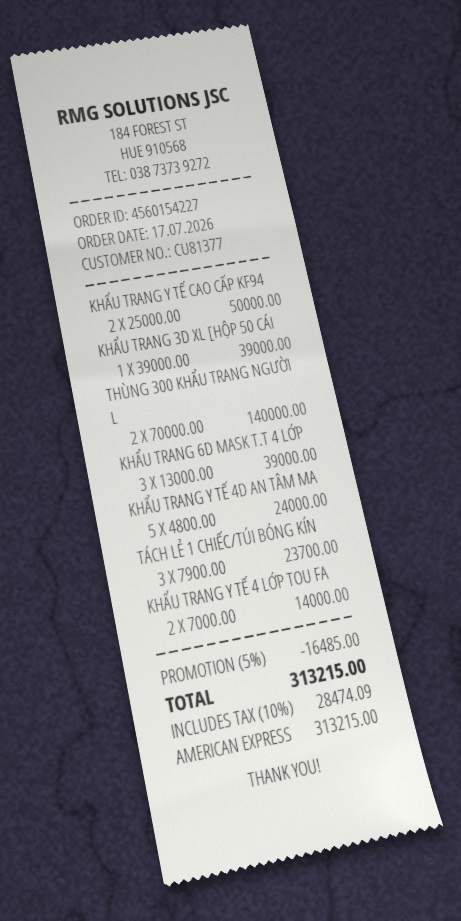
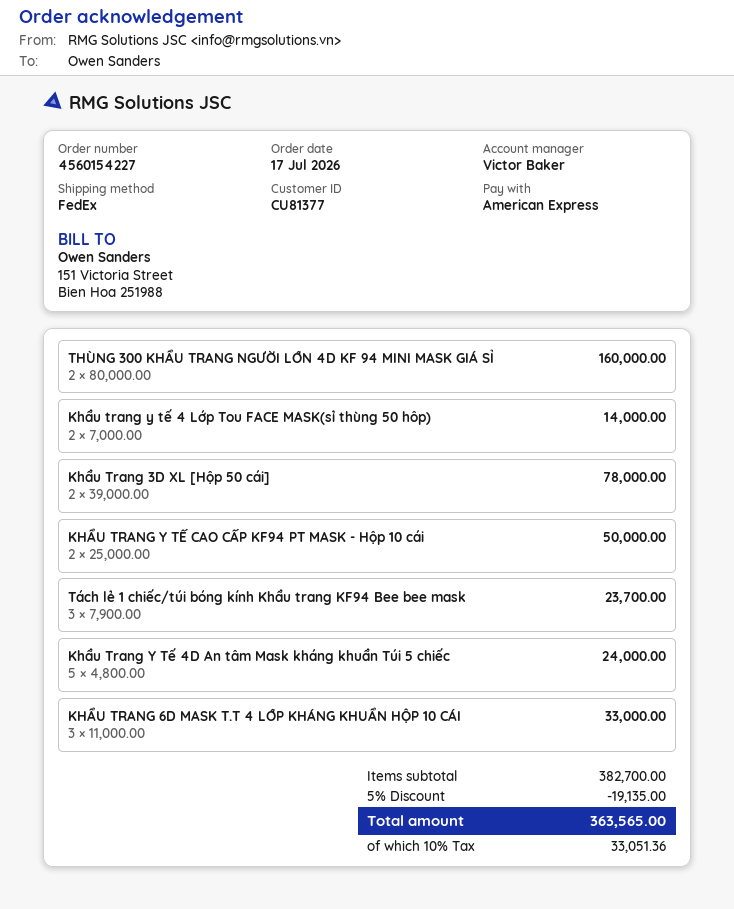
KHẨU TRANG 3D XL [HỘP 50 CÁI: 1 x 39000.00 = 39000.00 -> 2 x 39000.00 = 78000.00
THÙNG 300 KHẨU TRANG NGƯỜI L: 2 x 70000.00 = 140000.00 -> 2 x 80000.00 = 160000.00
KHẨU TRANG 6D MASK T.T 4 LỚP: 3 x 13000.00 = 39000.00 -> 3 x 11000.00 = 33000.00
discount: 5% = 16485.00 -> 5% = 19135.00
tax: 10% = 28474.09 -> 10% = 33051.36
total: 313215.00 -> 363565.00

